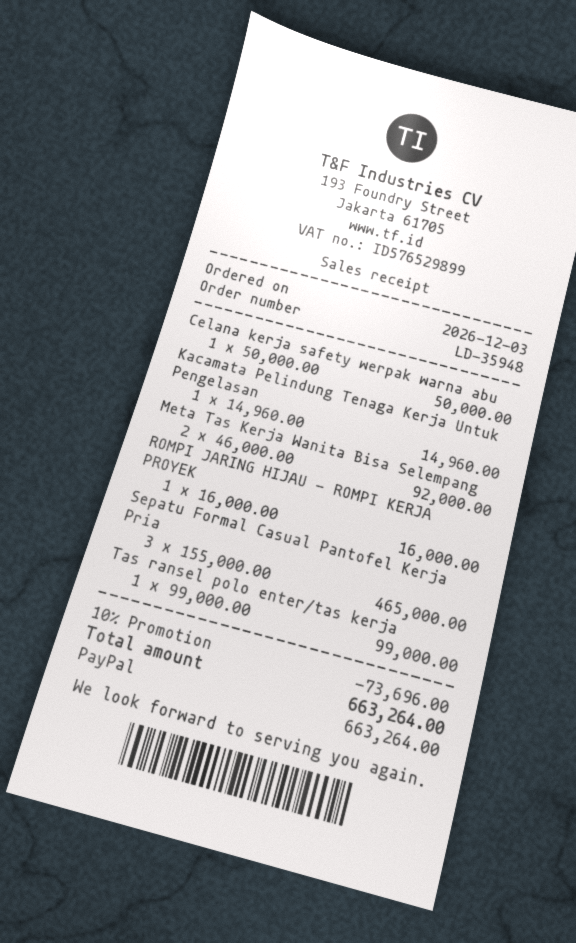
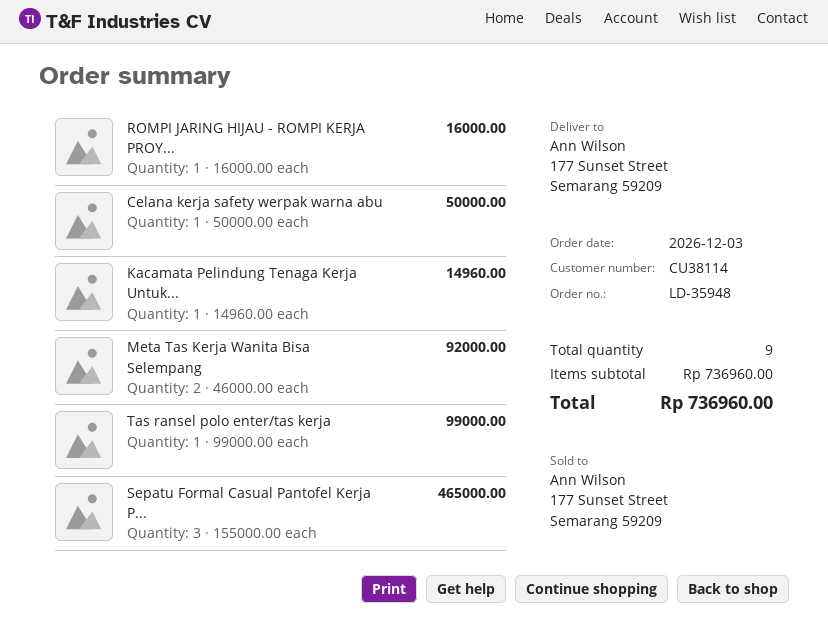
discount: 10% = 73696.00 -> none
total: 663264.00 -> 736960.00

